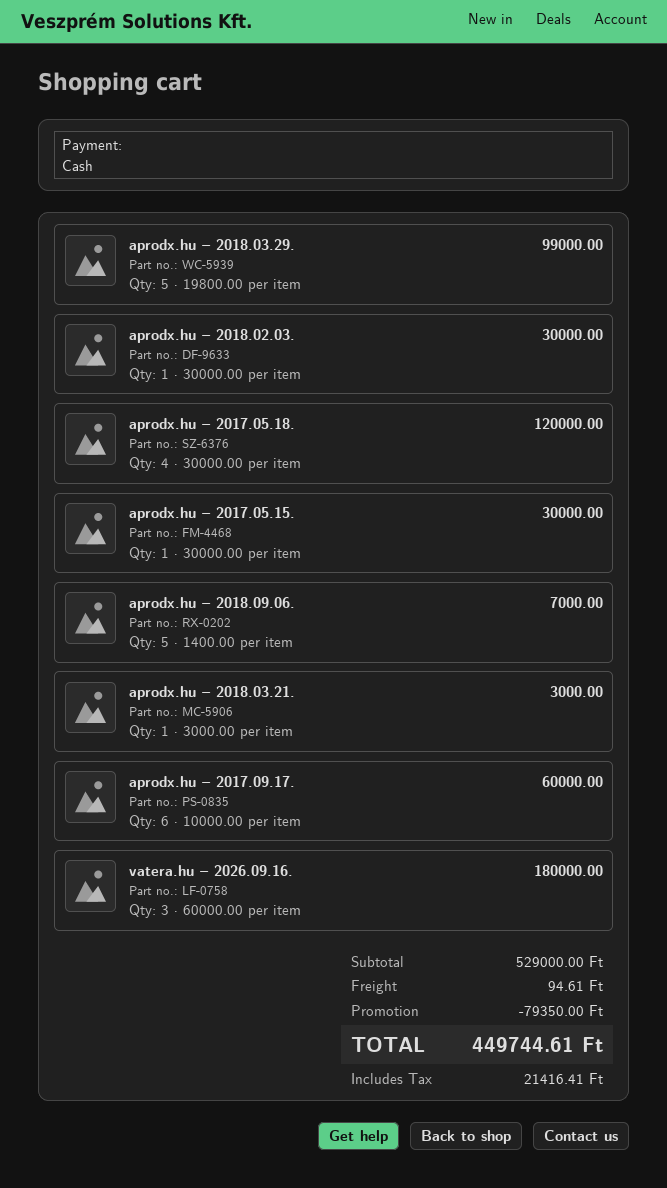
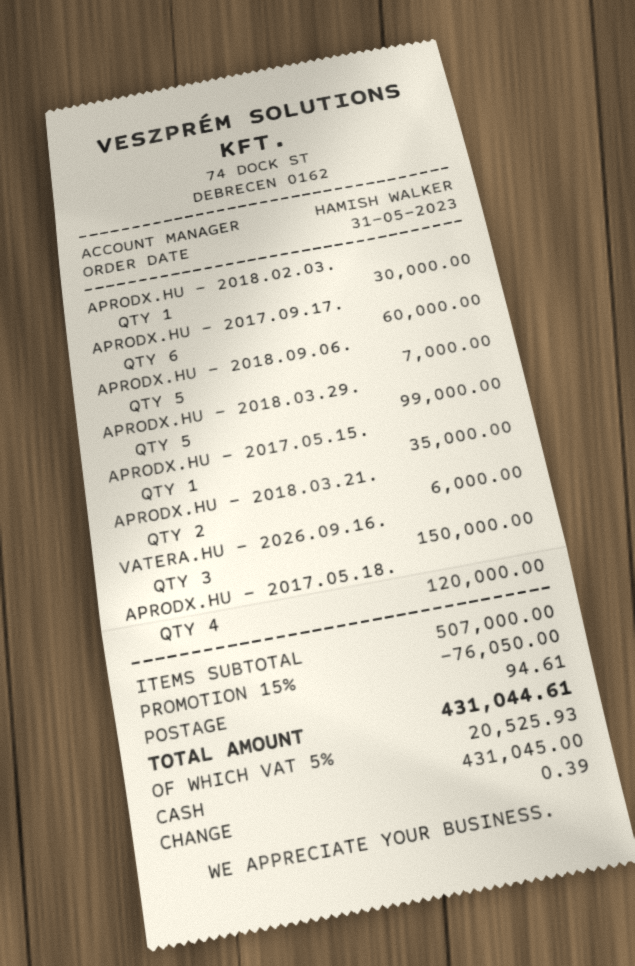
aprodx.hu – 2017.05.15.: 1 for 30000.00 -> 1 for 35000.00
aprodx.hu – 2018.03.21.: 1 for 3000.00 -> 2 for 6000.00
vatera.hu – 2026.09.16.: 3 for 180000.00 -> 3 for 150000.00
subtotal: 529000.00 -> 507000.00
discount: 79350.00 -> 76050.00
tax: 21416.41 -> 20525.93
total: 449744.61 -> 431044.61

